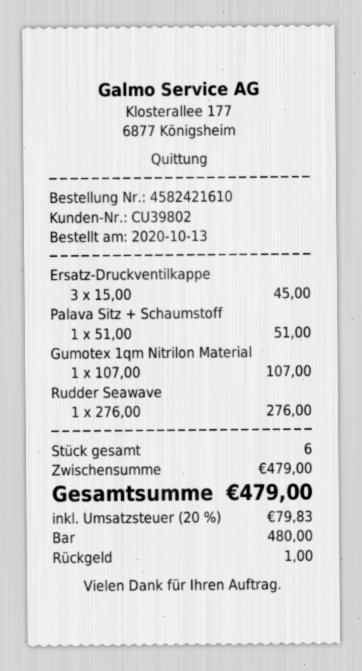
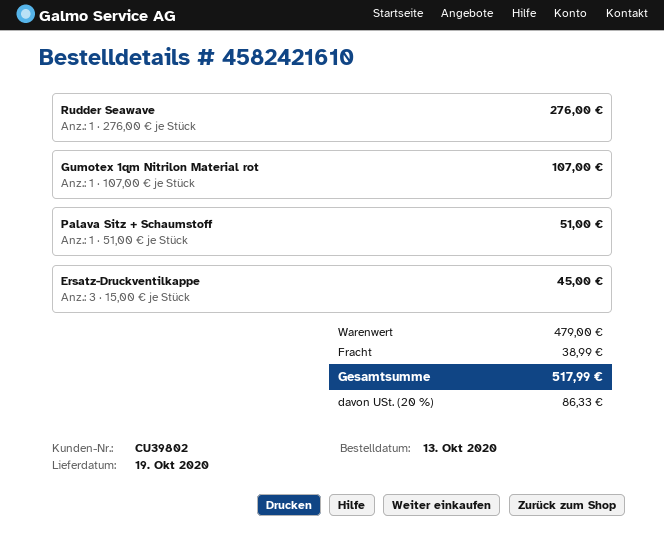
shipping: none -> 38.99
tax: 20% = 79.83 -> 20% = 86.33
total: 479.00 -> 517.99

